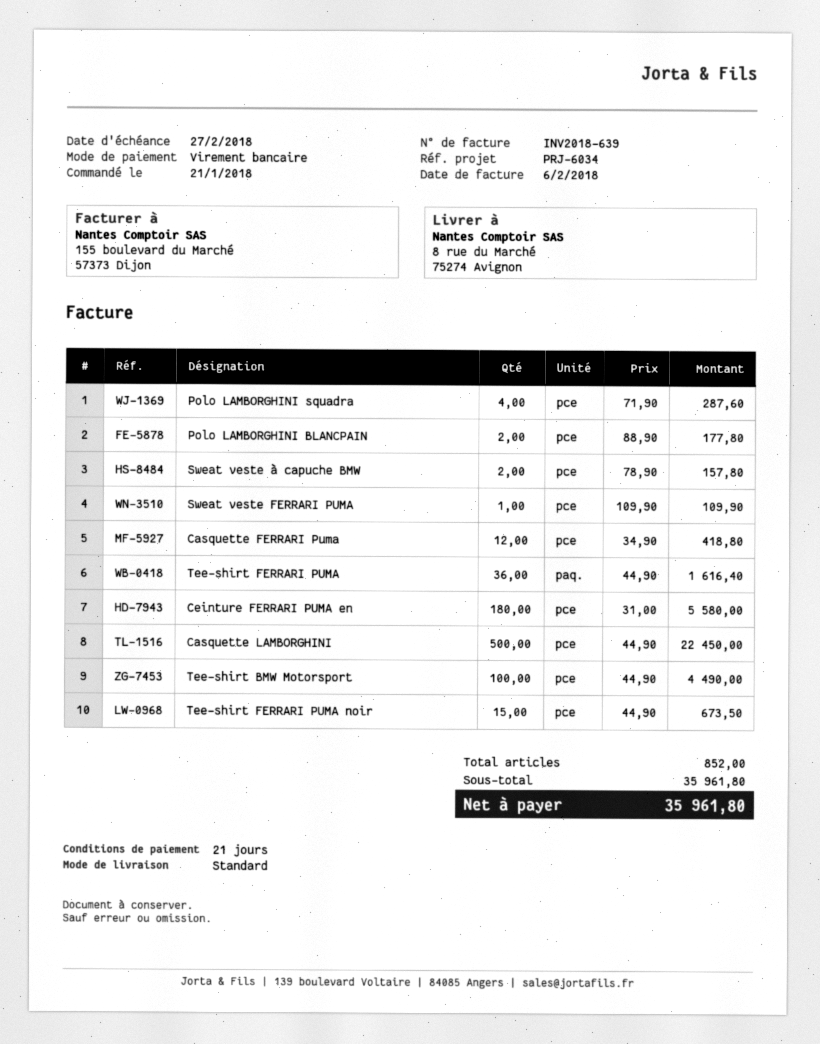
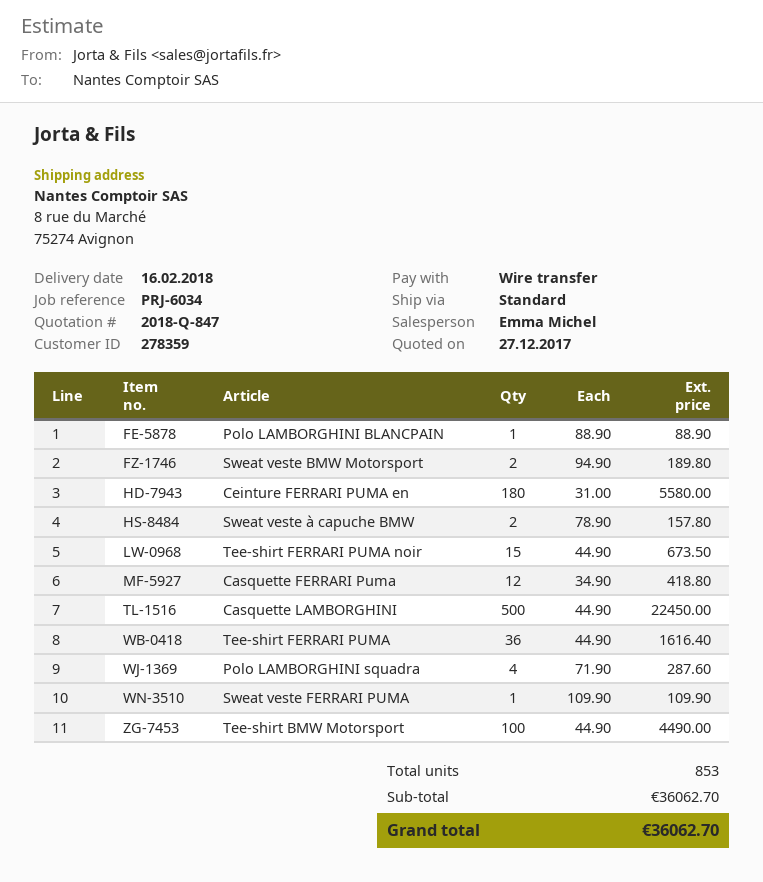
Polo LAMBORGHINI BLANCPAIN: 2 x 88.90 = 177.80 -> 1 x 88.90 = 88.90
Sweat veste BMW Motorsport: none -> 2 x 94.90 = 189.80
total quantity: 852 -> 853
subtotal: 35961.80 -> 36062.70
total: 35961.80 -> 36062.70

